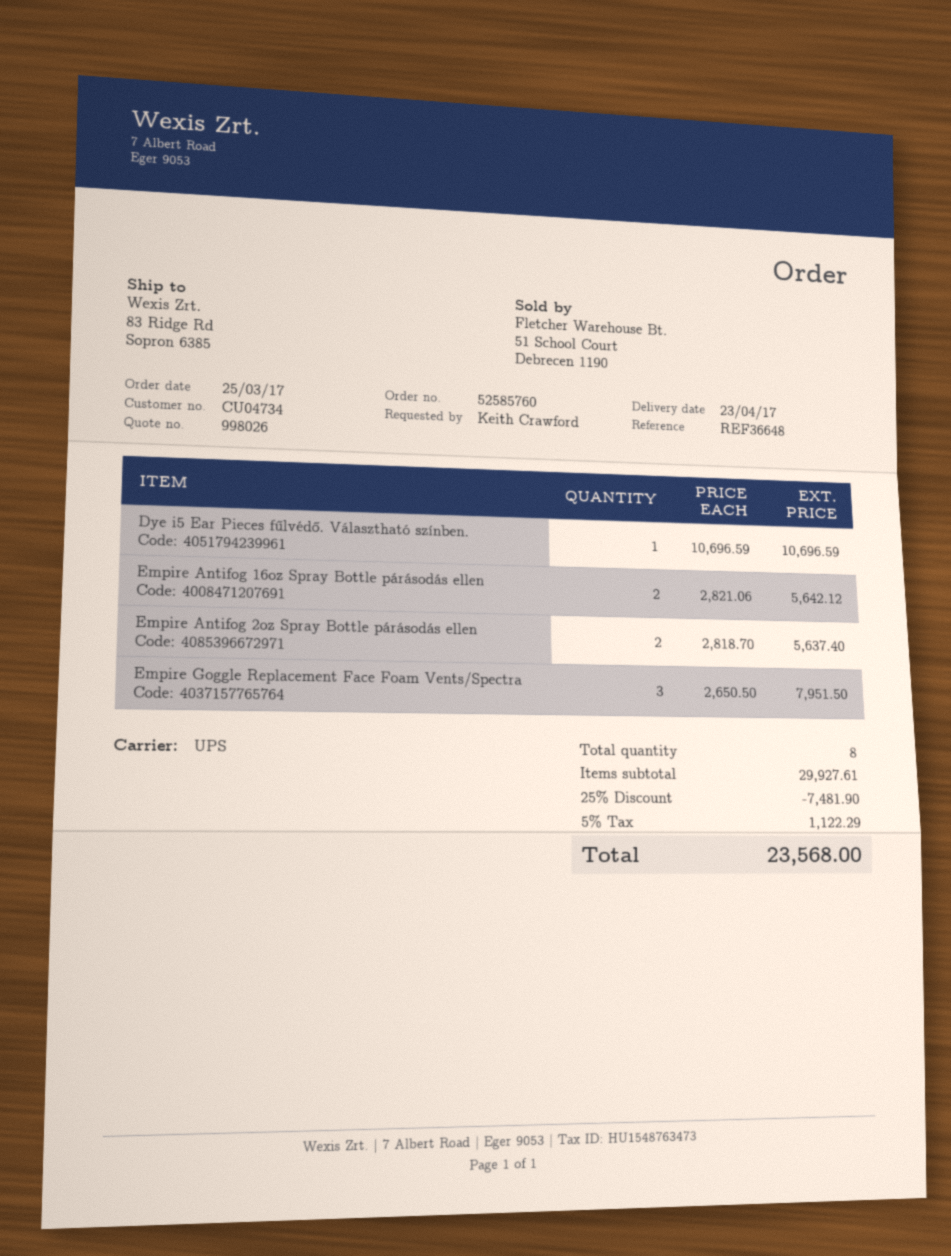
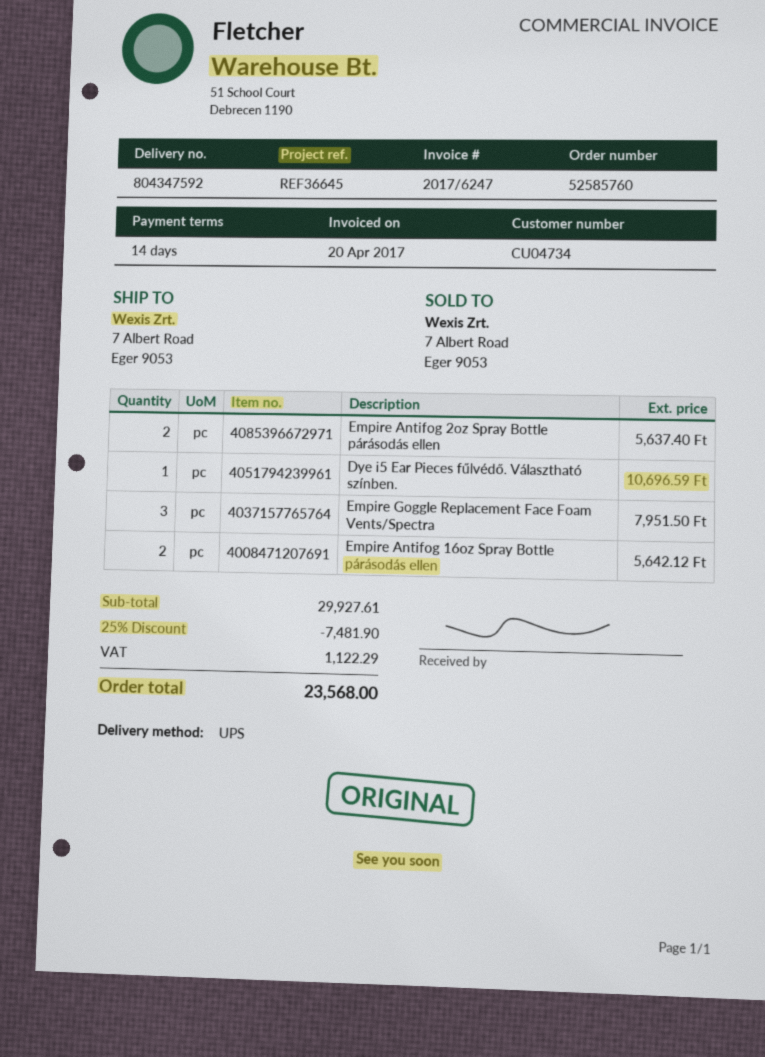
reference: REF36648 -> REF36645
ship to: 83 Ridge Rd, Sopron 6385 -> 7 Albert Road, Eger 9053

